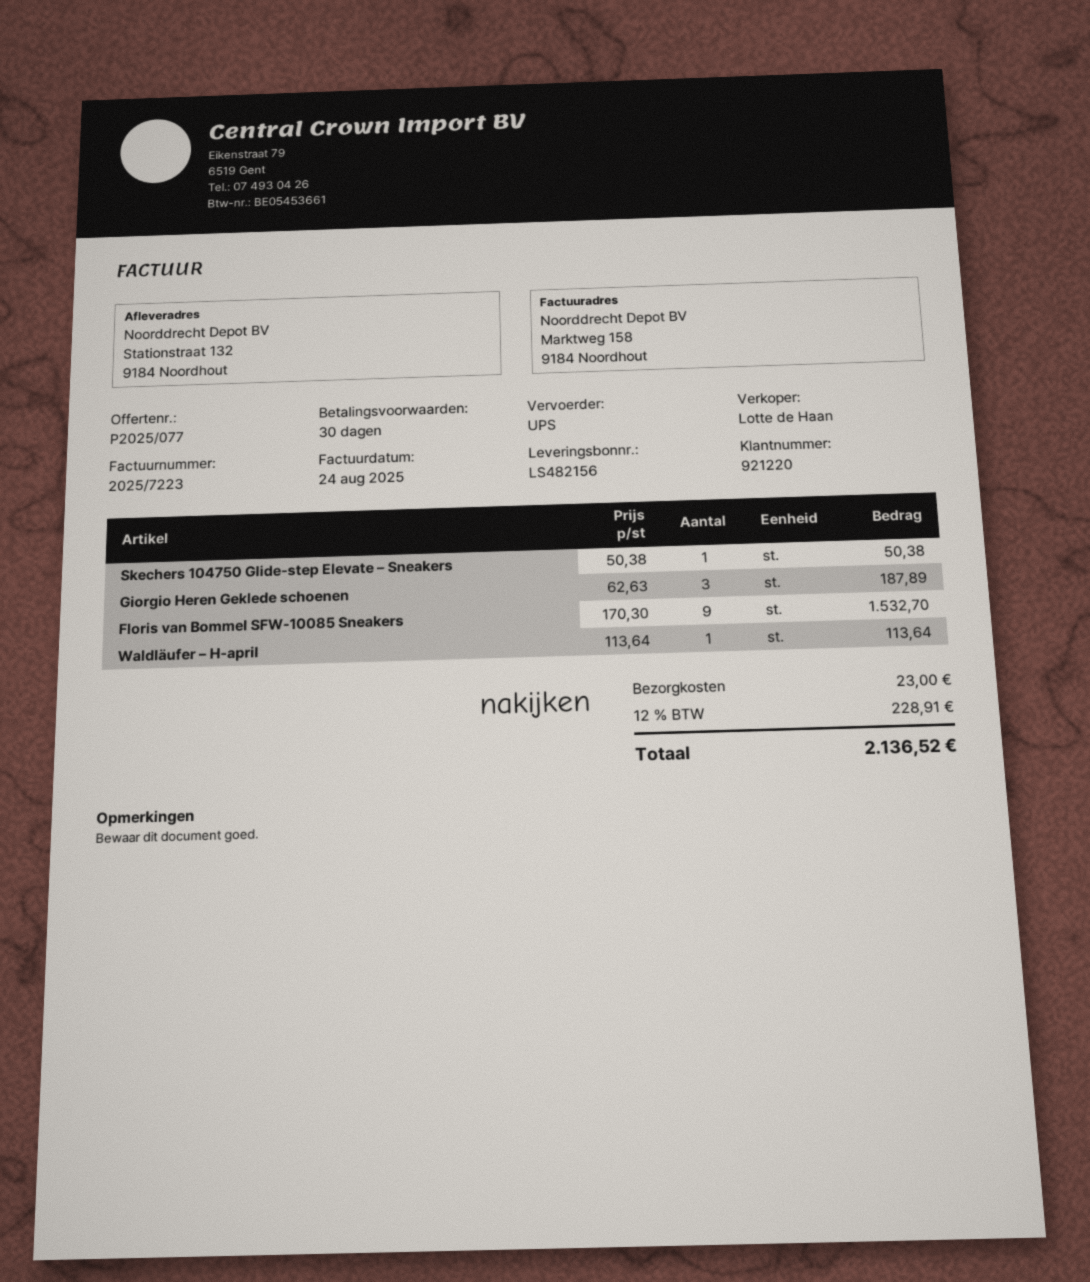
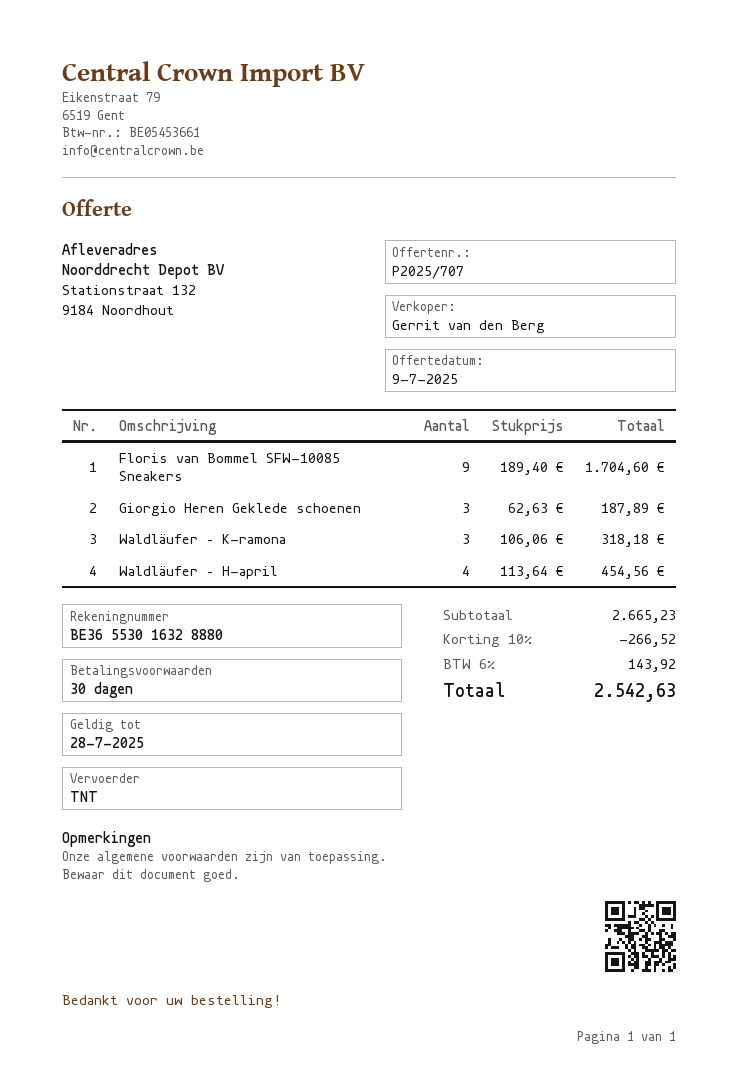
quote number: P2025/077 -> P2025/707
sales rep: Lotte de Haan -> Gerrit van den Berg
shipping method: UPS -> TNT
Skechers 104750 Glide-step Elevate – Sneakers: 1 x 50.38 = 50.38 -> none
Floris van Bommel SFW-10085 Sneakers: 9 x 170.30 = 1532.70 -> 9 x 189.40 = 1704.60
Waldläufer – H-april: 1 x 113.64 = 113.64 -> 4 x 113.64 = 454.56
Waldläufer – K-ramona: none -> 3 x 106.06 = 318.18
discount: none -> 10% = 266.52
shipping: 23.00 -> none
tax: 12% = 228.91 -> 6% = 143.92
total: 2136.52 -> 2542.63

